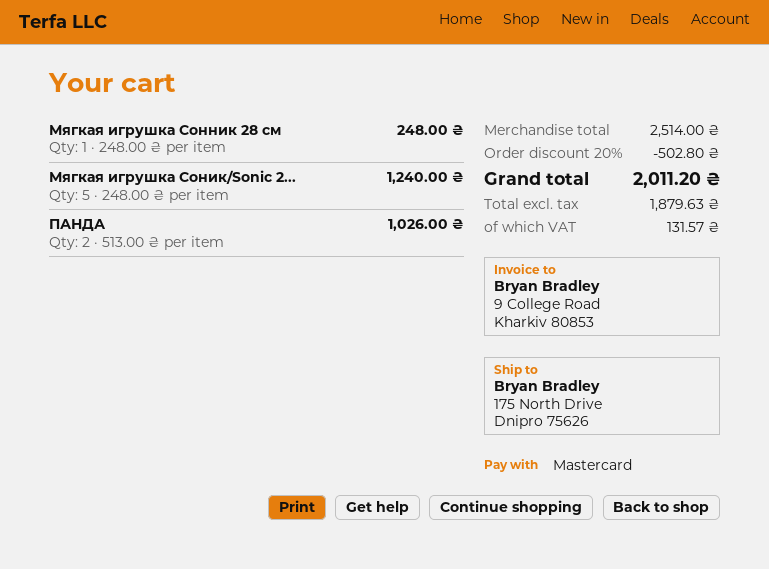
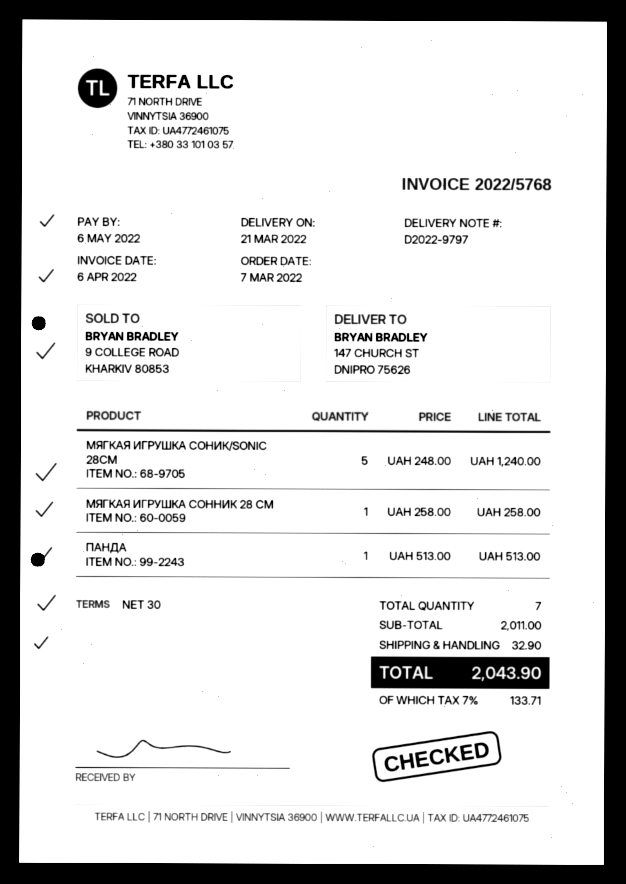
ship to: 175 North Drive, Dnipro 75626 -> 147 CHURCH ST, DNIPRO 75626
Мягкая игрушка Сонник 28 см: 1 x 248.00 = 248.00 -> 1 x 258.00 = 258.00
ПАНДА: 2 x 513.00 = 1026.00 -> 1 x 513.00 = 513.00
subtotal: 2514.00 -> 2011.00
discount: 20% = 502.80 -> none
shipping: none -> 32.90
tax: 131.57 -> 133.71
total: 2011.20 -> 2043.90

